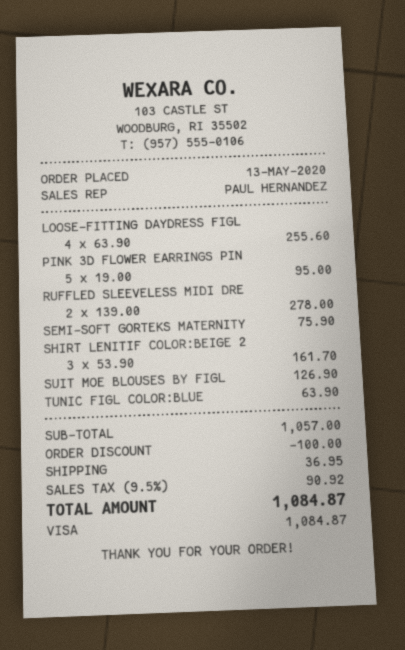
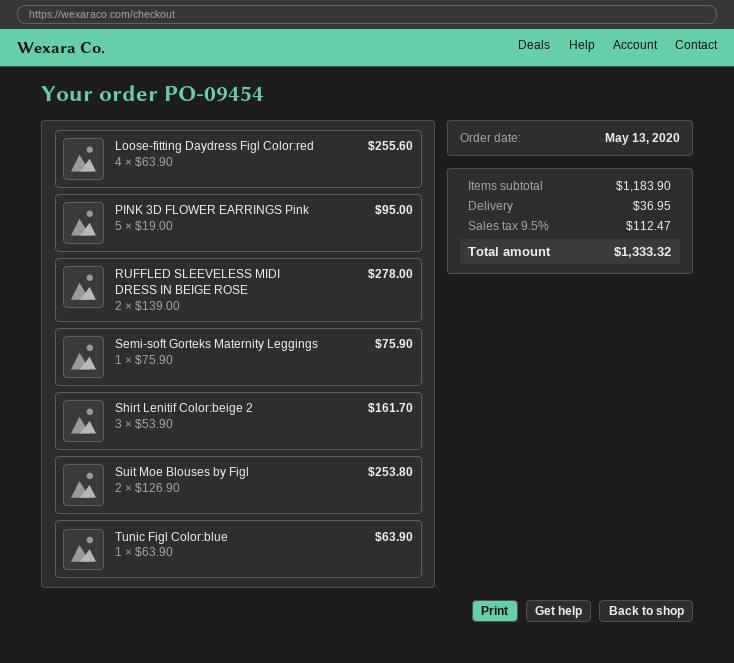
SUIT MOE BLOUSES BY FIGL: 1 x 126.90 = 126.90 -> 2 x 126.90 = 253.80
subtotal: 1057.00 -> 1183.90
discount: 100.00 -> none
tax: 9.5% = 90.92 -> 9.5% = 112.47
total: 1084.87 -> 1333.32

